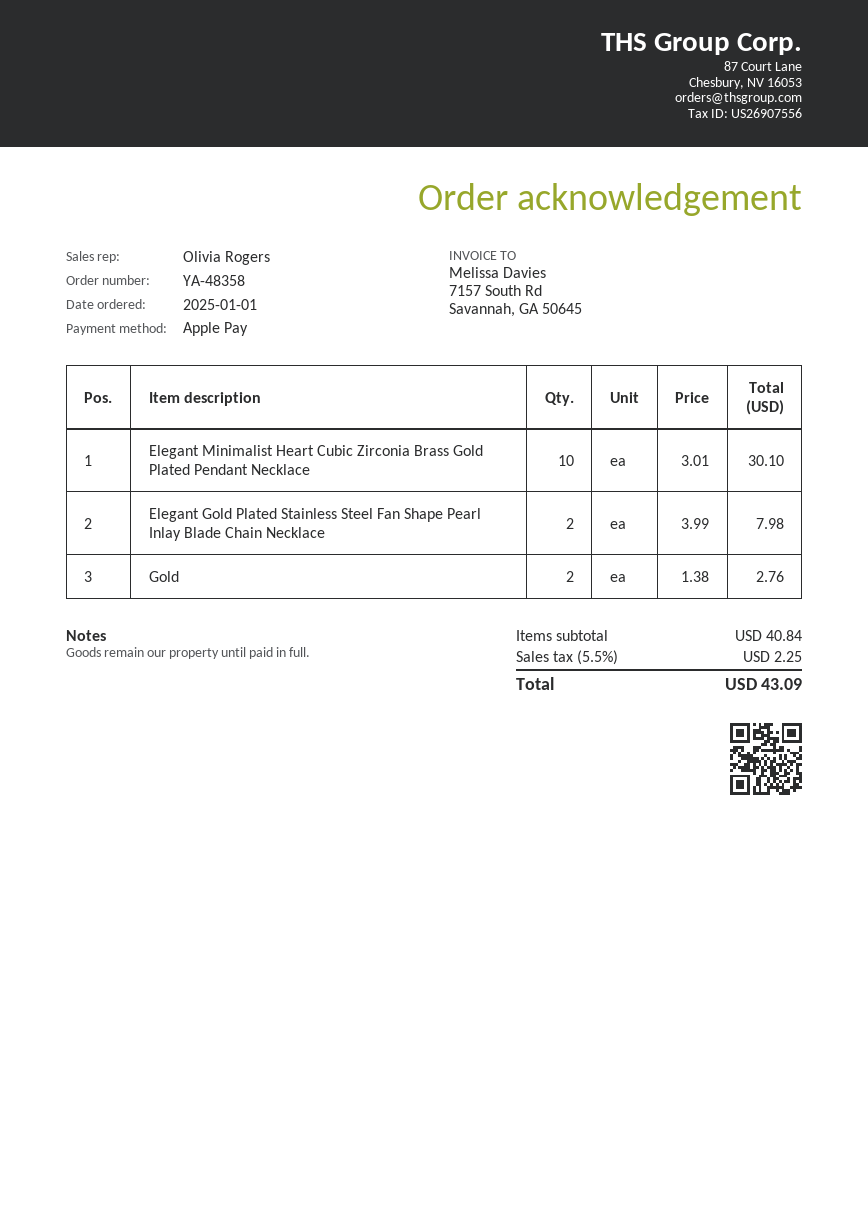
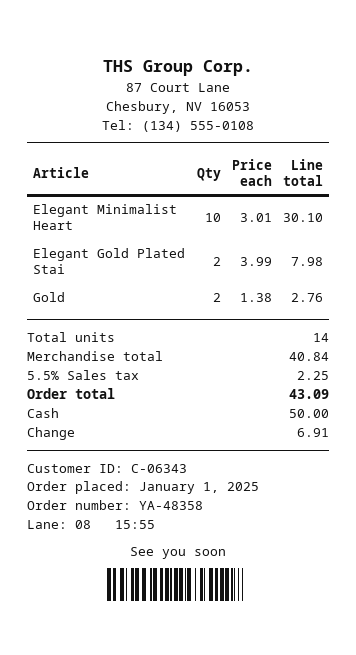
payment method: Apple Pay -> cash

